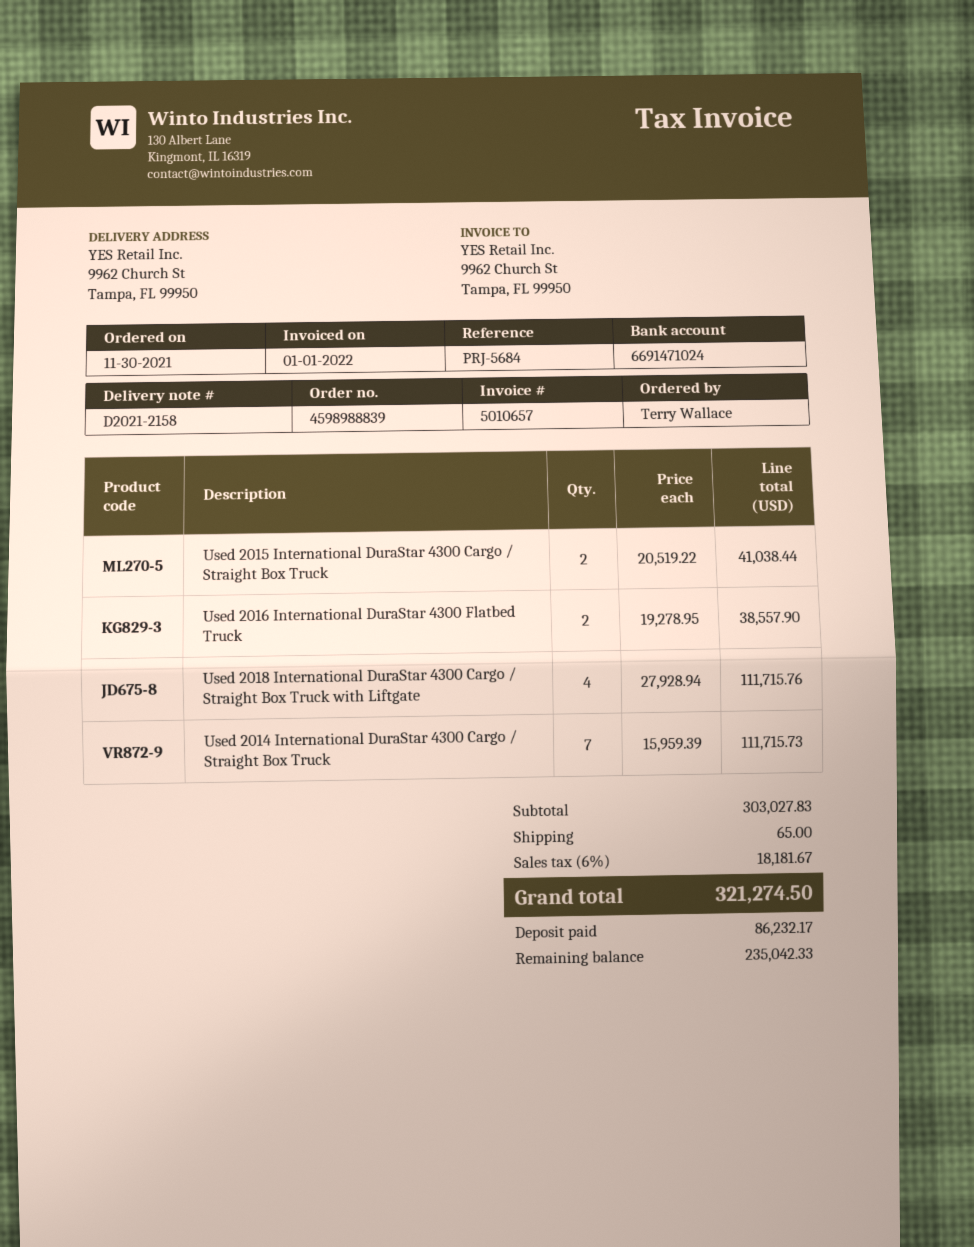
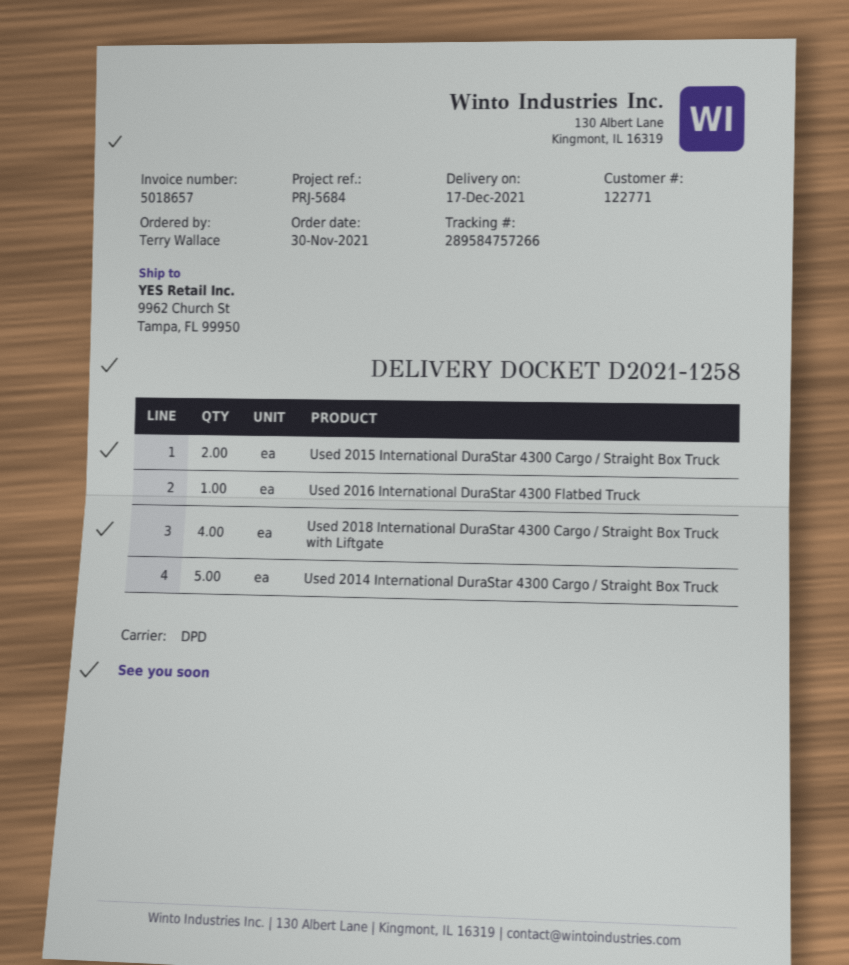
delivery note number: D2021-2158 -> D2021-1258
invoice number: 5010657 -> 5018657
Used 2016 International DuraStar 4300 Flatbed Truck: 2 -> 1
Used 2014 International DuraStar 4300 Cargo / Straight Box Truck: 7 -> 5

